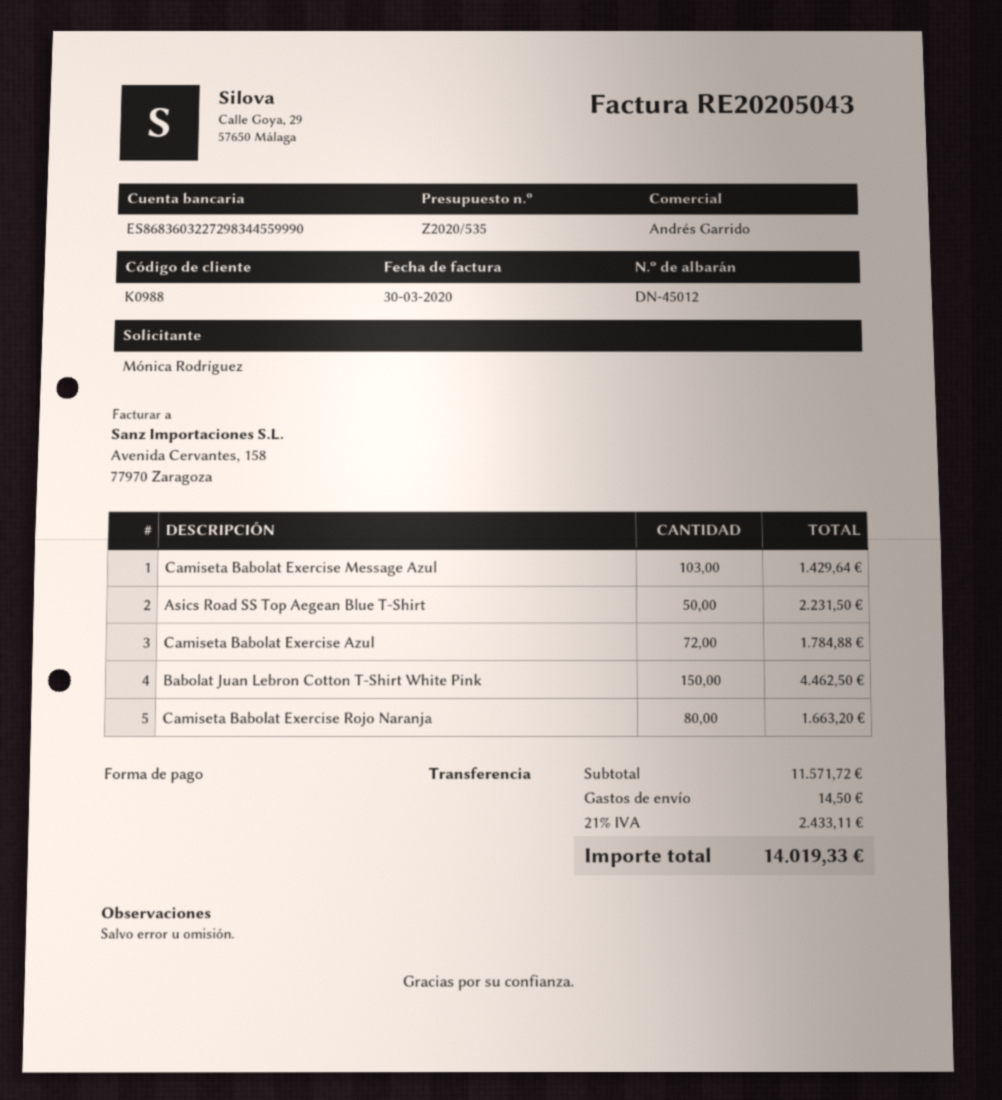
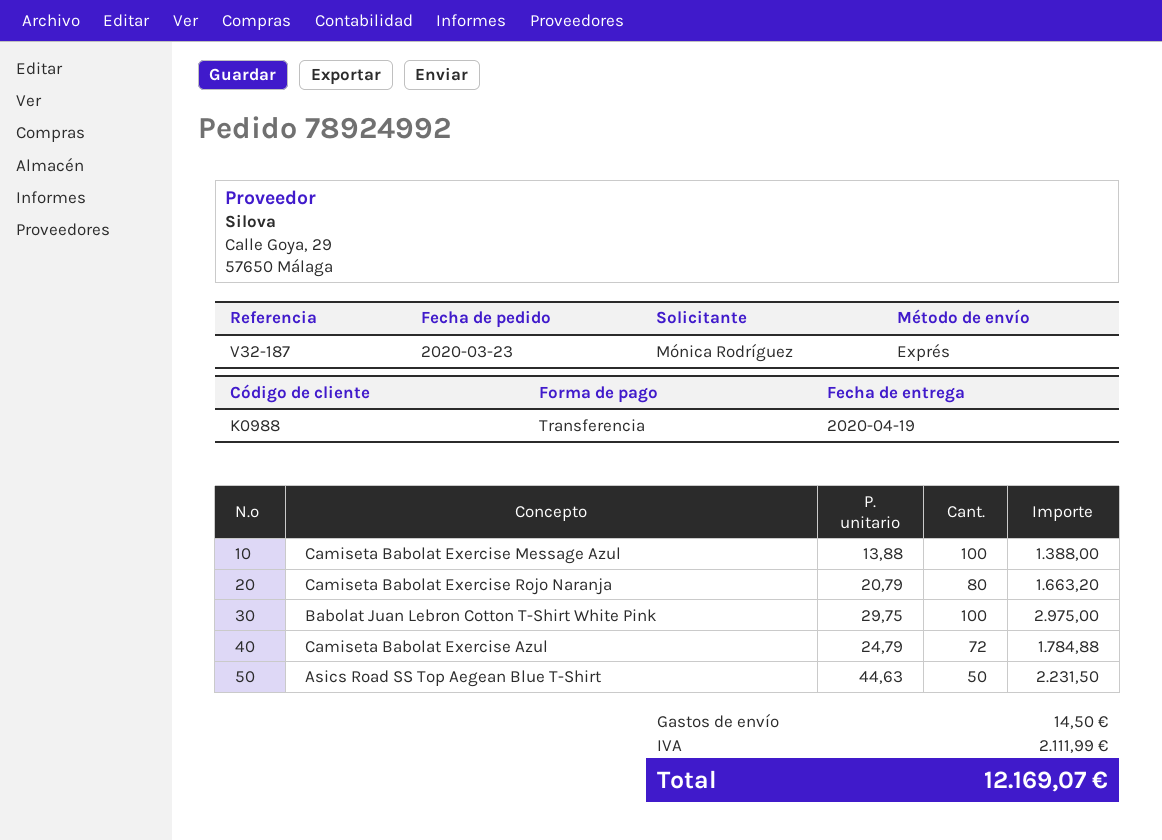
Camiseta Babolat Exercise Message Azul: 103 for 1429.64 -> 100 for 1388.00
Babolat Juan Lebron Cotton T-Shirt White Pink: 150 for 4462.50 -> 100 for 2975.00
tax: 2433.11 -> 2111.99
total: 14019.33 -> 12169.07

